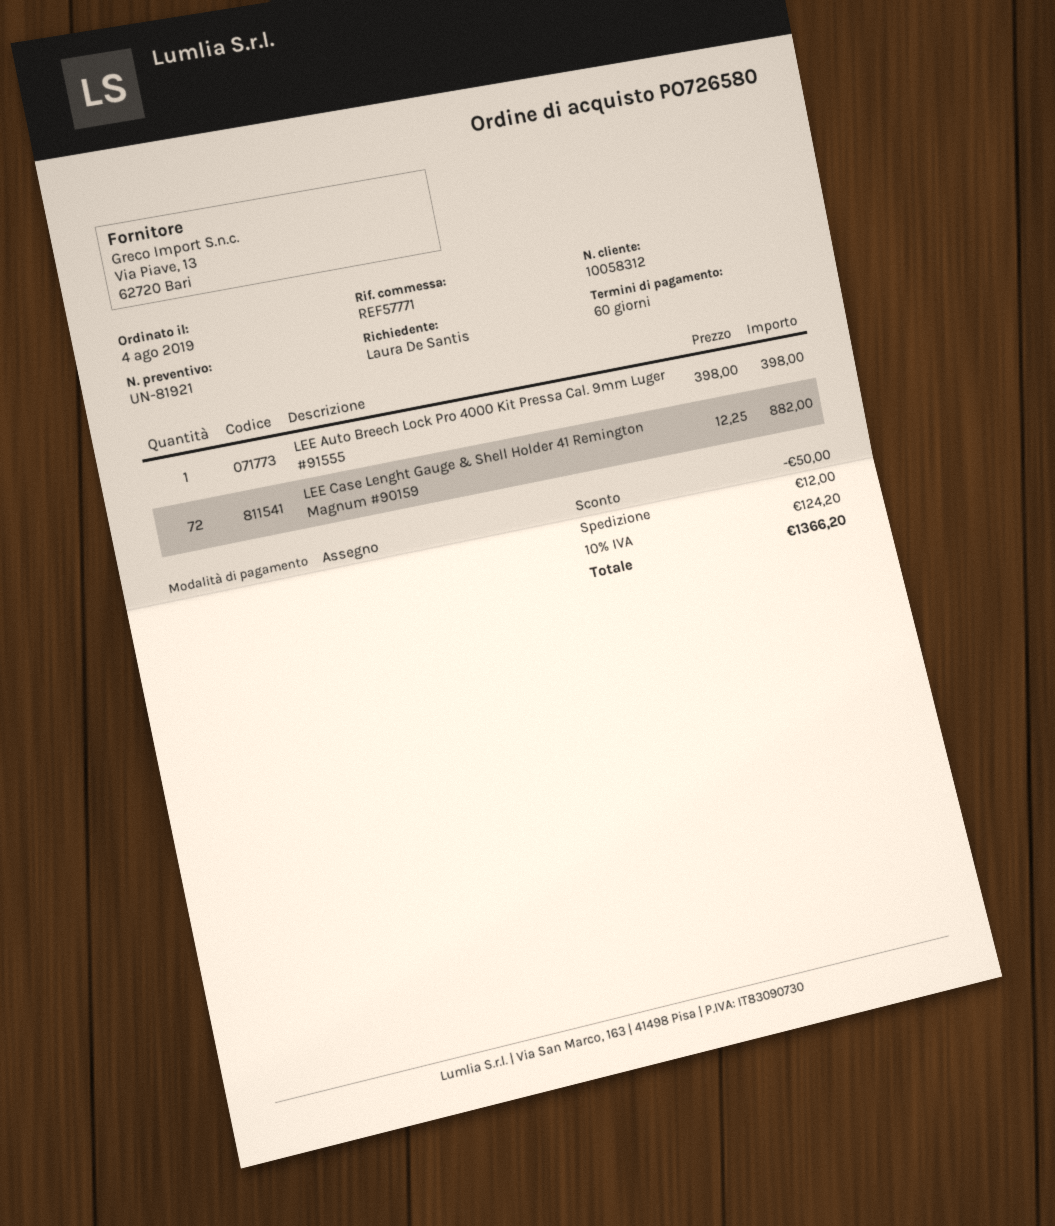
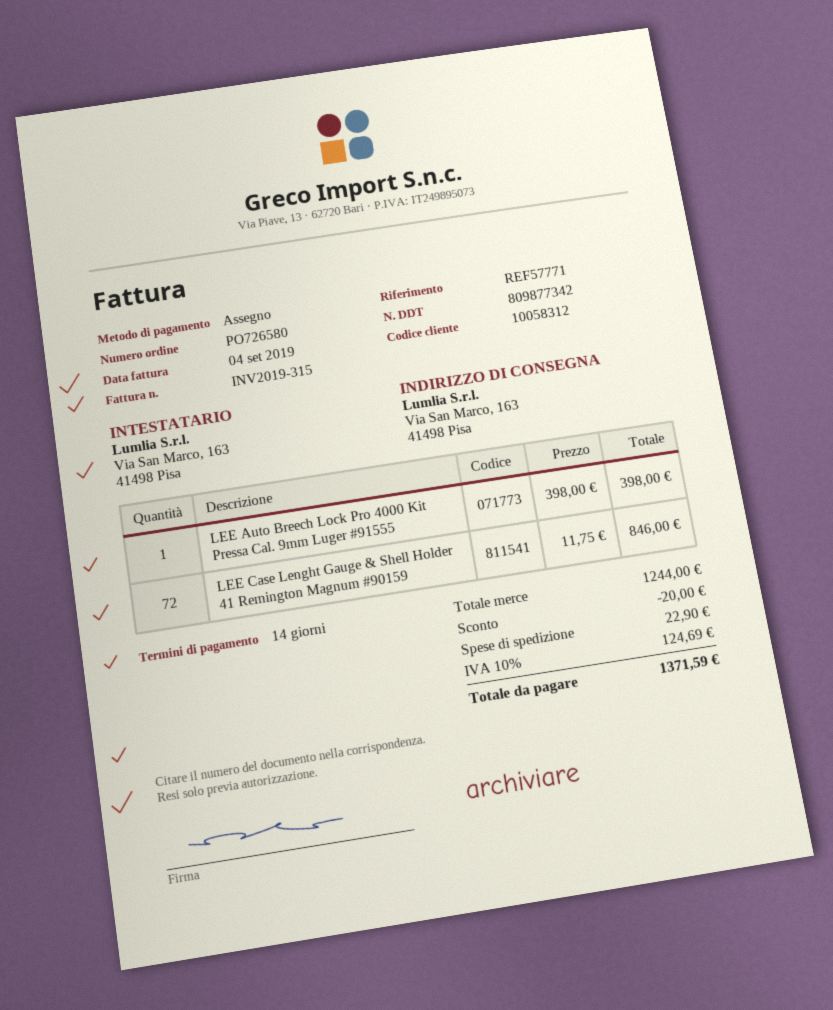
payment terms: 60 days -> 14 days
LEE Case Lenght Gauge & Shell Holder 41 Remington Magnum #90159: 72 x 12.25 = 882.00 -> 72 x 11.75 = 846.00
discount: 50.00 -> 20.00
shipping: 12.00 -> 22.90
tax: 10% = 124.20 -> 10% = 124.69
total: 1366.20 -> 1371.59

